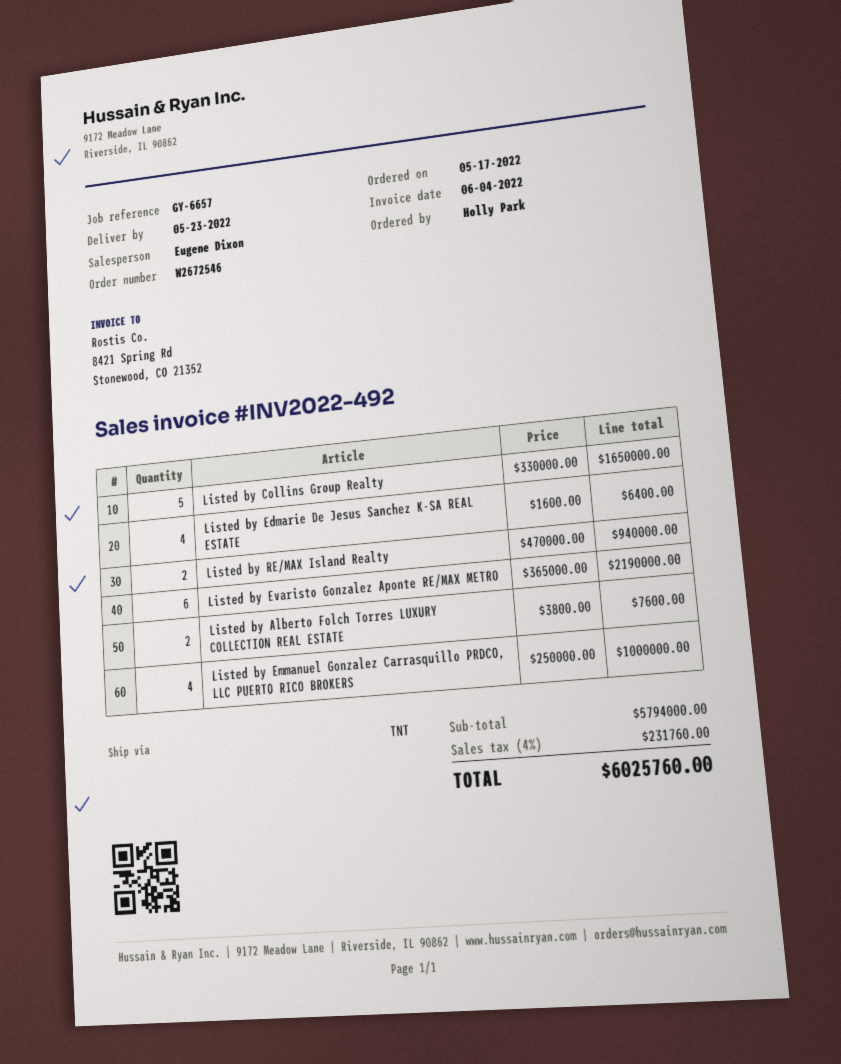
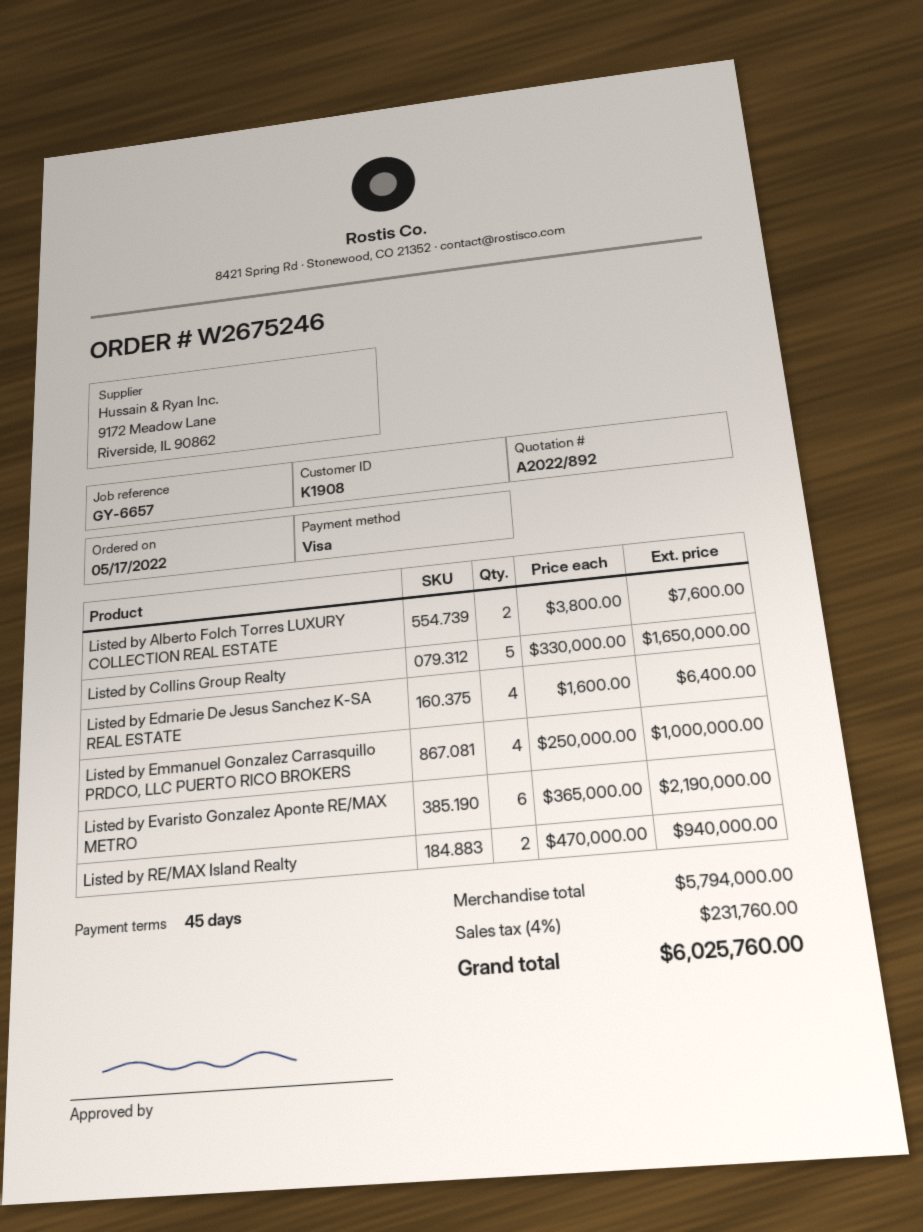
order number: W2672546 -> W2675246

